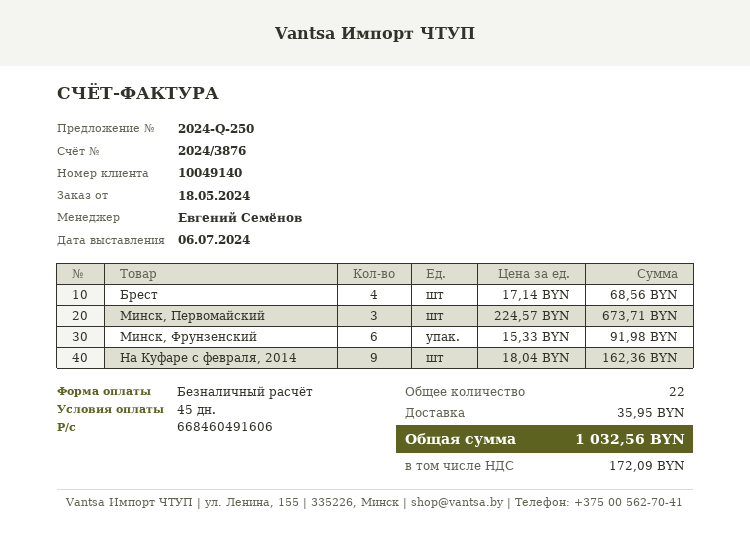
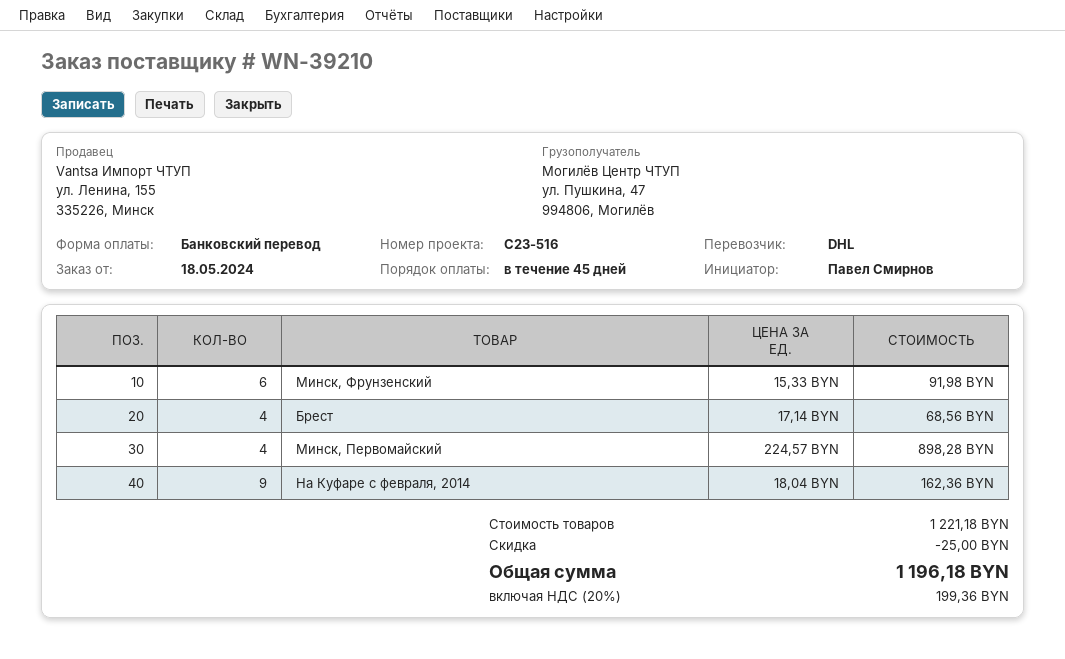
Минск, Первомайский: 3 x 224.57 = 673.71 -> 4 x 224.57 = 898.28
discount: none -> 25.00
shipping: 35.95 -> none
tax: 172.09 -> 199.36
total: 1032.56 -> 1196.18

